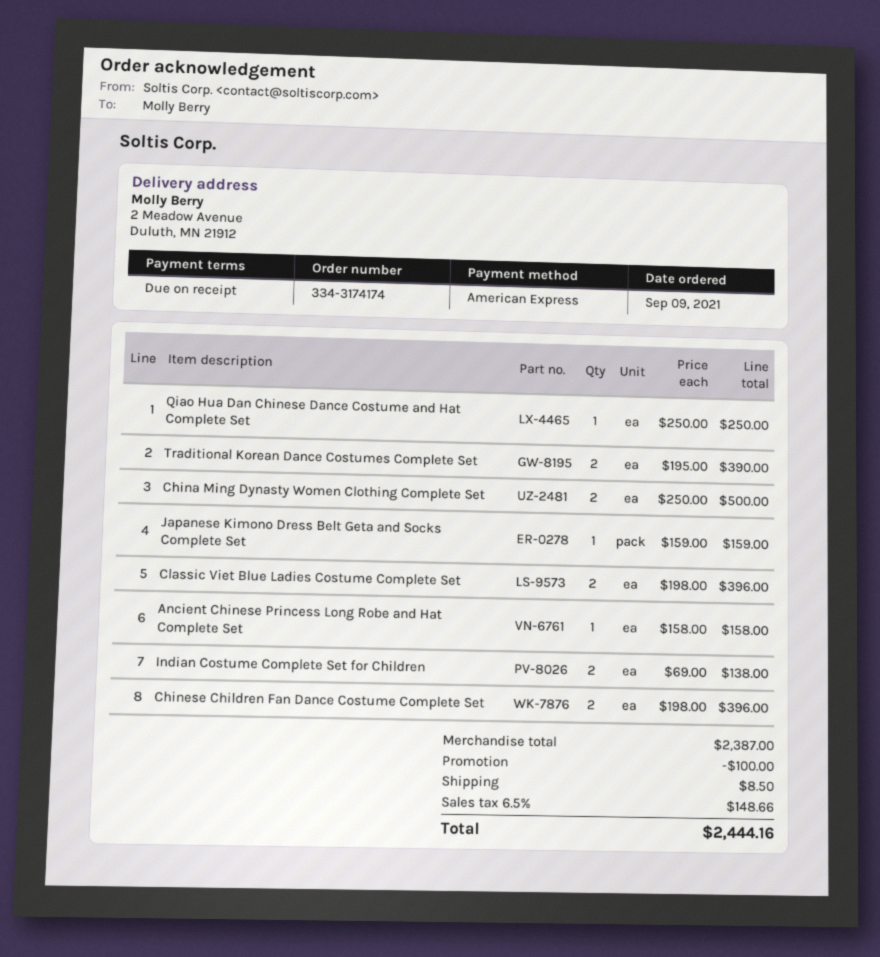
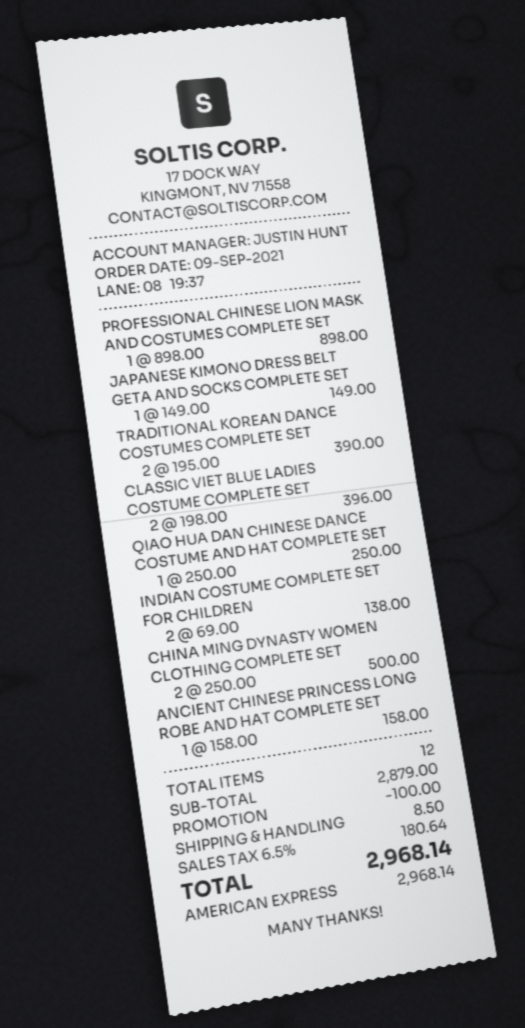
Japanese Kimono Dress Belt Geta and Socks Complete Set: 1 x 159.00 = 159.00 -> 1 x 149.00 = 149.00
Chinese Children Fan Dance Costume Complete Set: 2 x 198.00 = 396.00 -> none
PROFESSIONAL CHINESE LION MASK AND COSTUMES COMPLETE SET: none -> 1 x 898.00 = 898.00
subtotal: 2387.00 -> 2879.00
tax: 6.5% = 148.66 -> 6.5% = 180.64
total: 2444.16 -> 2968.14

